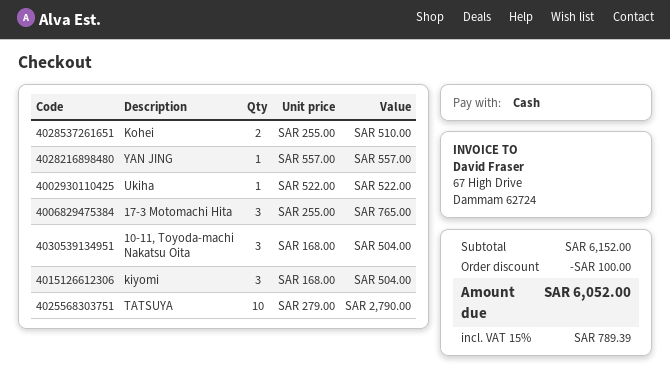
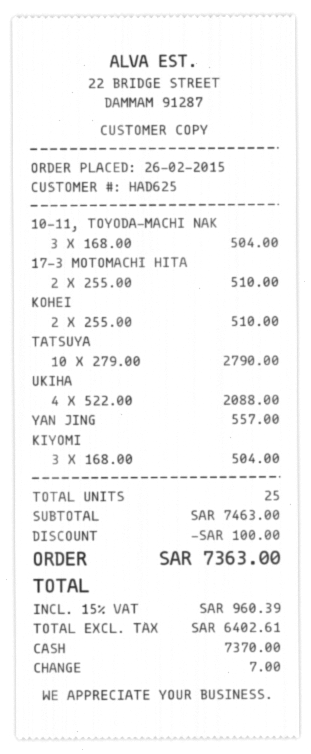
Ukiha: 1 x 522.00 = 522.00 -> 4 x 522.00 = 2088.00
17-3 Motomachi Hita: 3 x 255.00 = 765.00 -> 2 x 255.00 = 510.00
subtotal: 6152.00 -> 7463.00
tax: 15% = 789.39 -> 15% = 960.39
total: 6052.00 -> 7363.00

